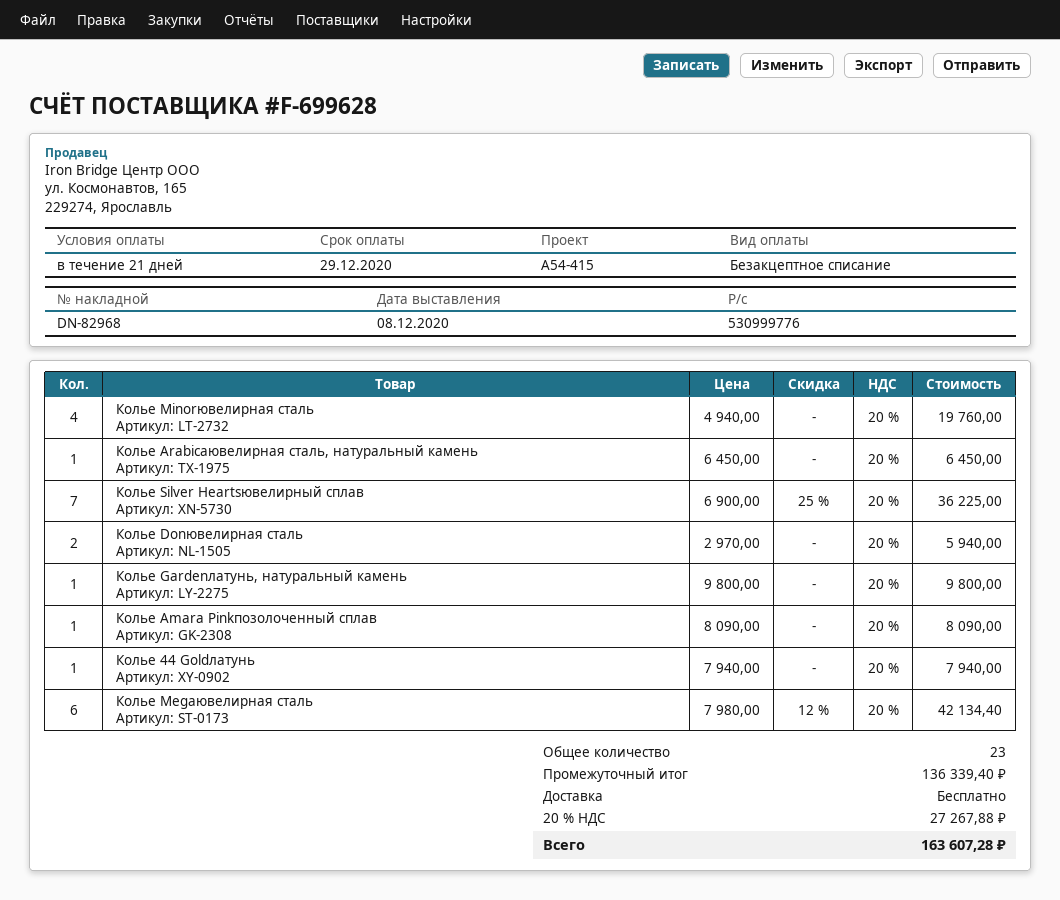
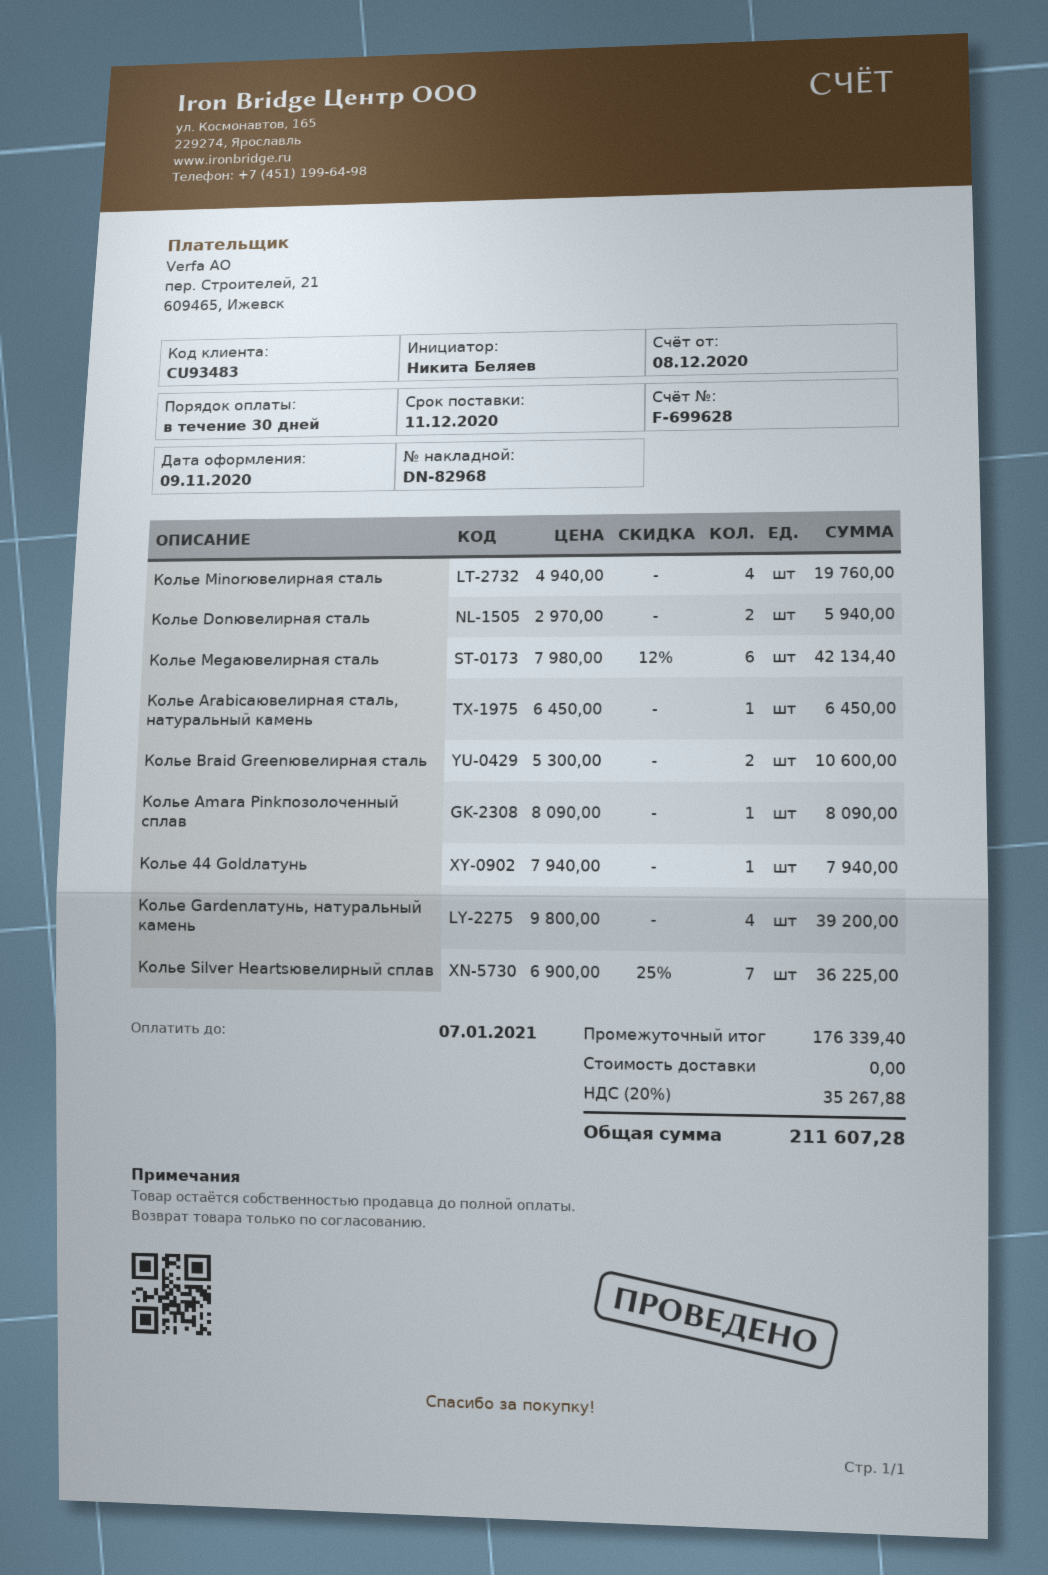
payment terms: 21 days -> 30 days
due date: 2020-12-29 -> 2021-01-07
Колье Gardenлатунь, натуральный камень: 1 x 9800.00 = 9800.00 -> 4 x 9800.00 = 39200.00
Колье Braid Greenювелирная сталь: none -> 2 x 5300.00 = 10600.00
subtotal: 136339.40 -> 176339.40
tax: 20% = 27267.88 -> 20% = 35267.88
total: 163607.28 -> 211607.28

